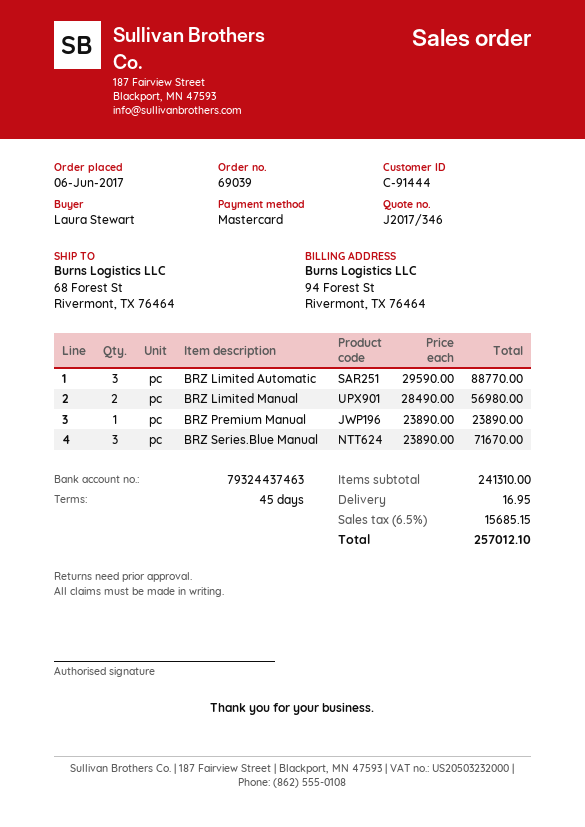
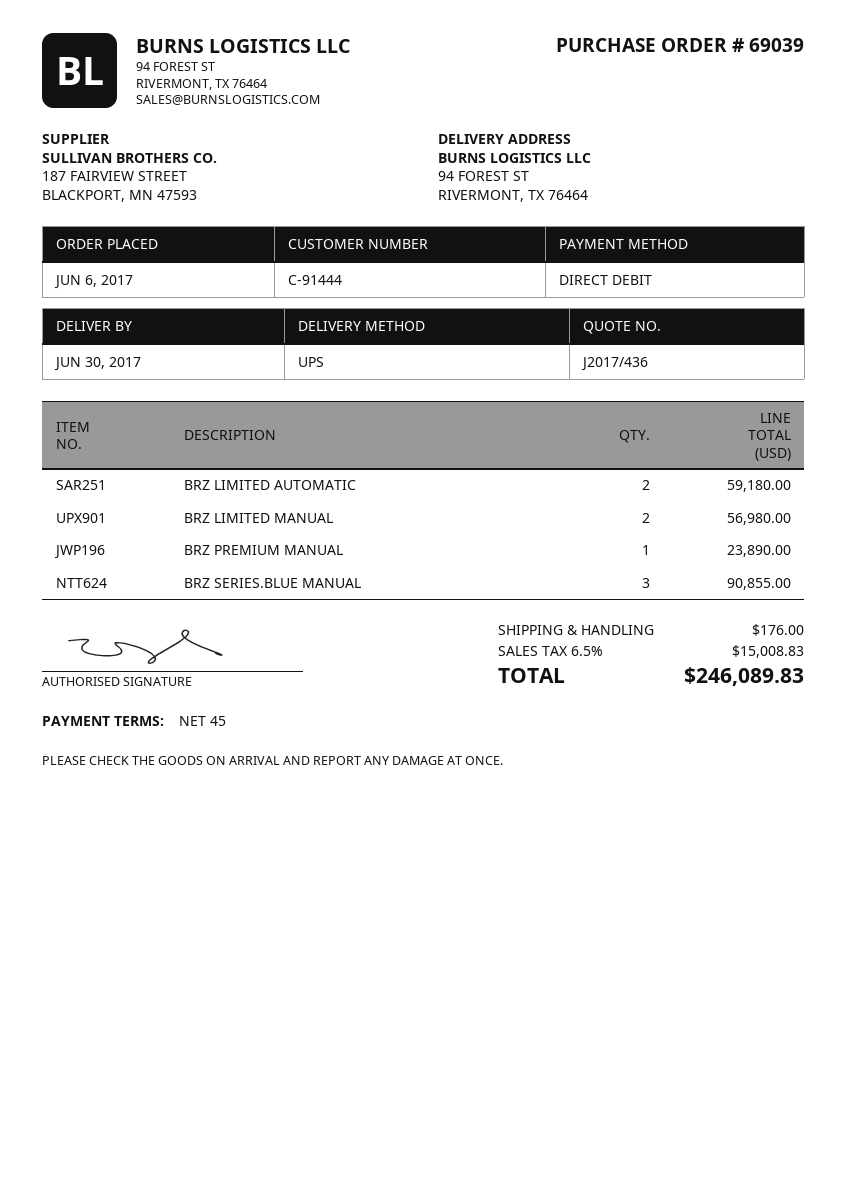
quote number: J2017/346 -> J2017/436
payment method: Mastercard -> direct debit
ship to: 68 Forest St, Rivermont, TX 76464 -> 94 FOREST ST, RIVERMONT, TX 76464
BRZ Limited Automatic: 3 for 88770.00 -> 2 for 59180.00
BRZ Series.Blue Manual: 3 for 71670.00 -> 3 for 90855.00
shipping: 16.95 -> 176.00
tax: 6.5% = 15685.15 -> 6.5% = 15008.83
total: 257012.10 -> 246089.83

